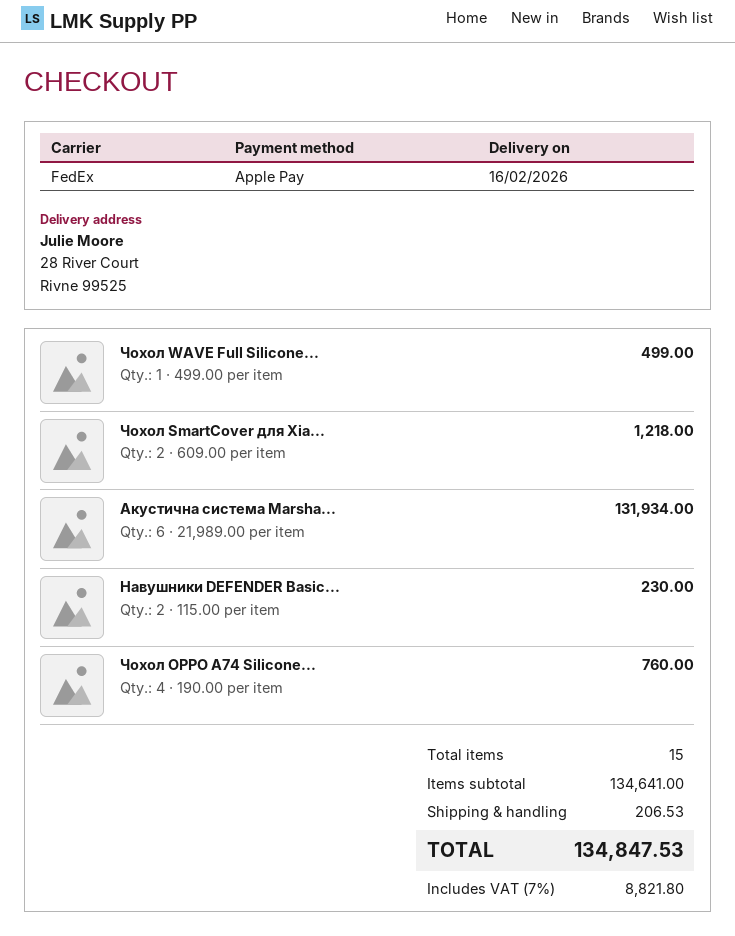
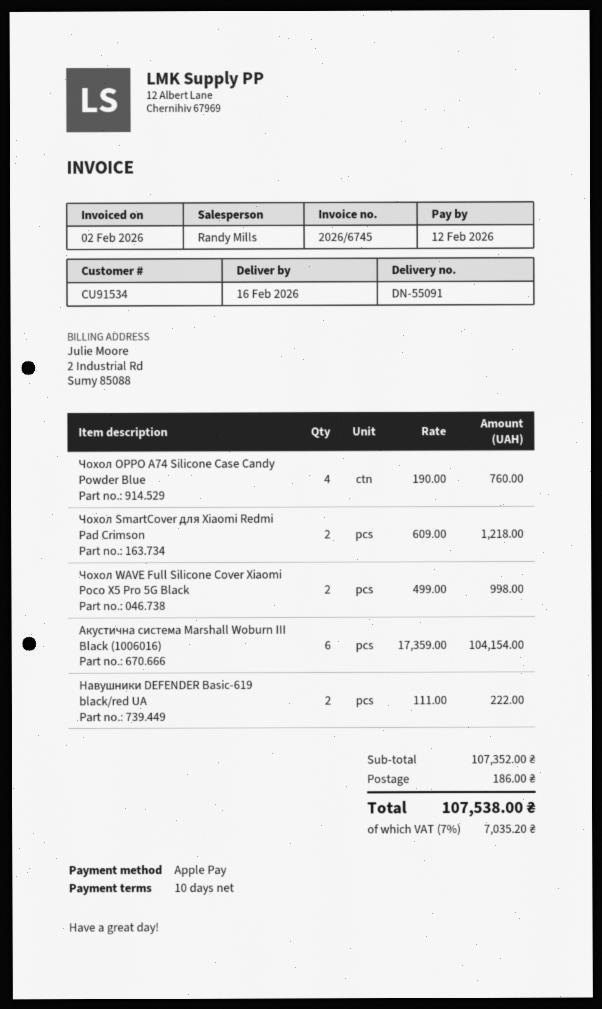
Чохол WAVE Full Silicone...: 1 x 499.00 = 499.00 -> 2 x 499.00 = 998.00
Акустична система Marsha...: 6 x 21989.00 = 131934.00 -> 6 x 17359.00 = 104154.00
Навушники DEFENDER Basic...: 2 x 115.00 = 230.00 -> 2 x 111.00 = 222.00
subtotal: 134641.00 -> 107352.00
shipping: 206.53 -> 186.00
tax: 7% = 8821.80 -> 7% = 7035.20
total: 134847.53 -> 107538.00

